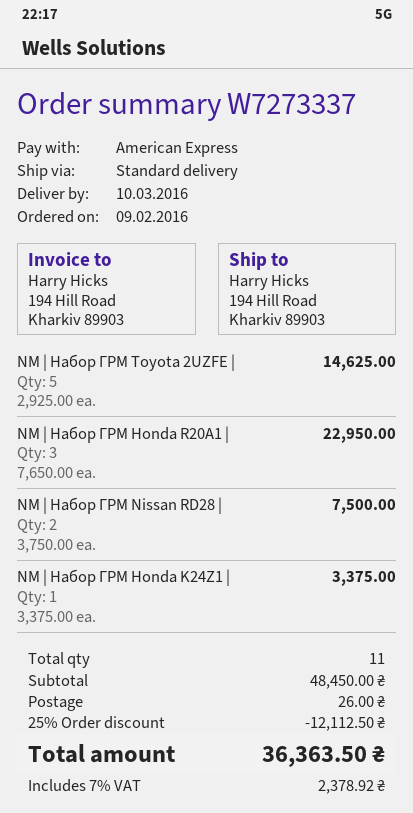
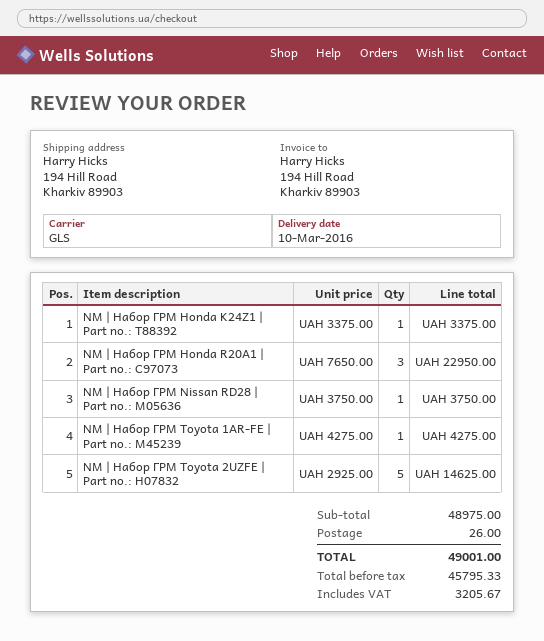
shipping method: standard -> GLS
NM | Набор ГРМ Nissan RD28 |: 2 x 3750.00 = 7500.00 -> 1 x 3750.00 = 3750.00
NM | Набор ГРМ Toyota 1AR-FE |: none -> 1 x 4275.00 = 4275.00
subtotal: 48450.00 -> 48975.00
discount: 25% = 12112.50 -> none
tax: 2378.92 -> 3205.67
total: 36363.50 -> 49001.00

